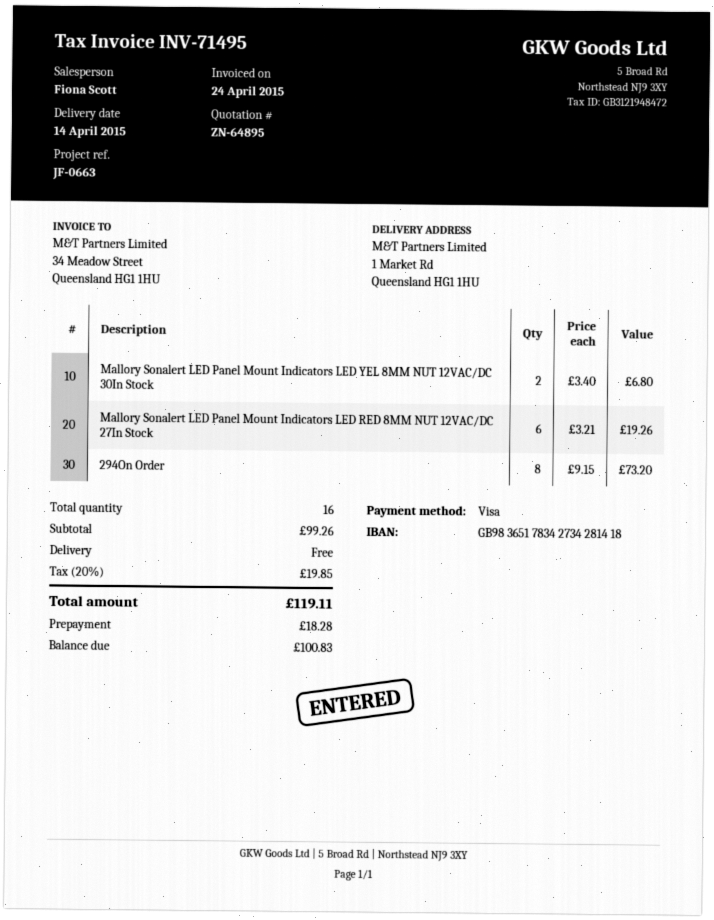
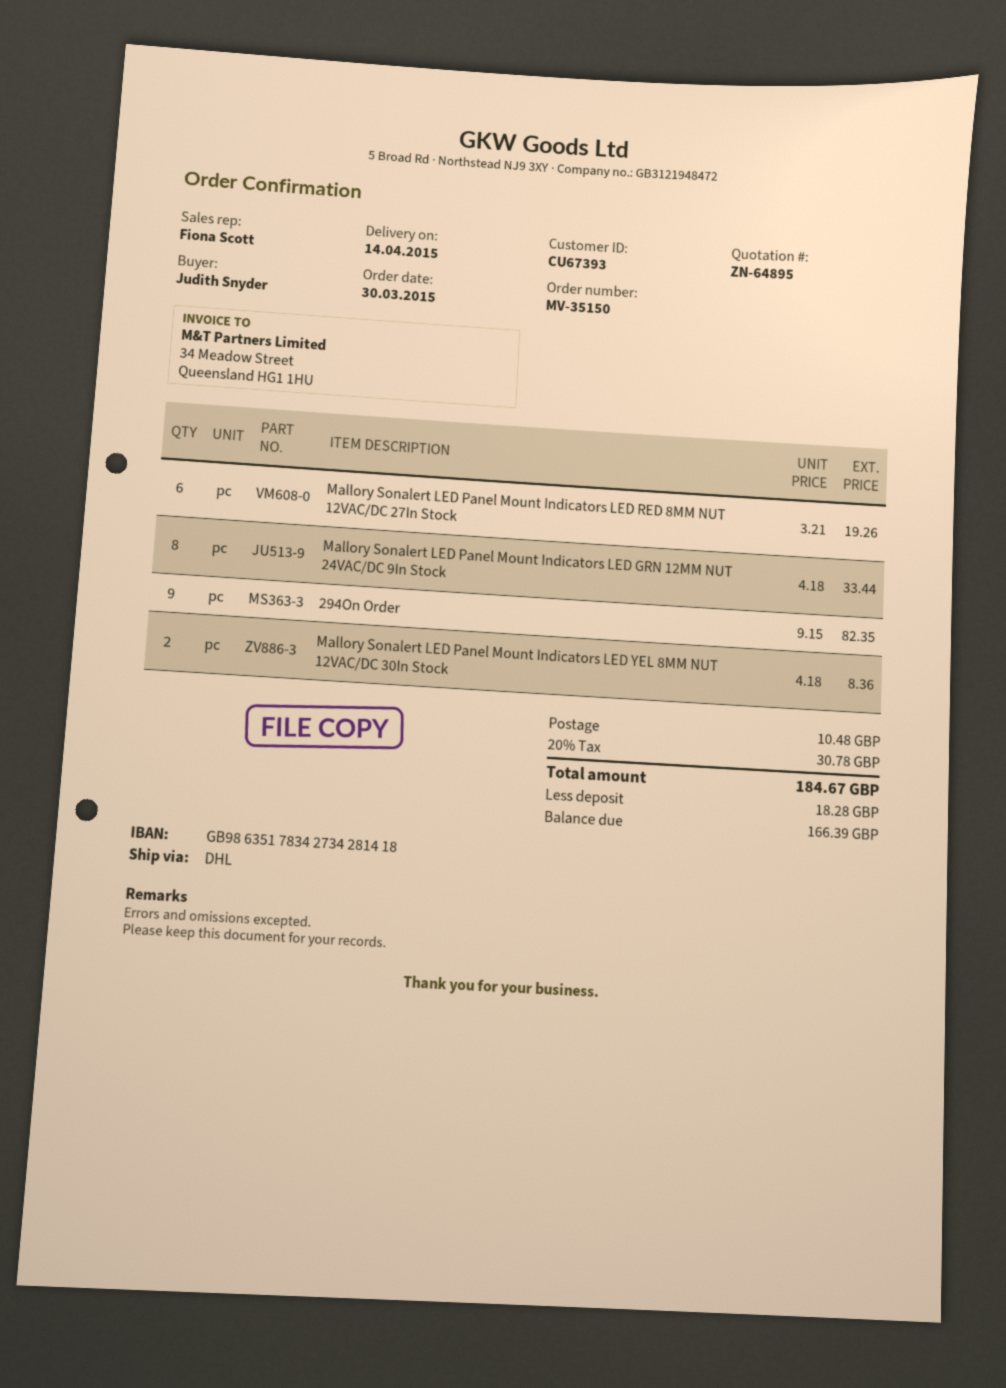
bank account: GB98365178342734281418 -> GB98635178342734281418
Mallory Sonalert LED Panel Mount Indicators LED YEL 8MM NUT 12VAC/DC 30In Stock: 2 x 3.40 = 6.80 -> 2 x 4.18 = 8.36
294On Order: 8 x 9.15 = 73.20 -> 9 x 9.15 = 82.35
Mallory Sonalert LED Panel Mount Indicators LED GRN 12MM NUT 24VAC/DC 9In Stock: none -> 8 x 4.18 = 33.44
shipping: 0.00 -> 10.48
tax: 20% = 19.85 -> 20% = 30.78
total: 119.11 -> 184.67
balance: 100.83 -> 166.39

